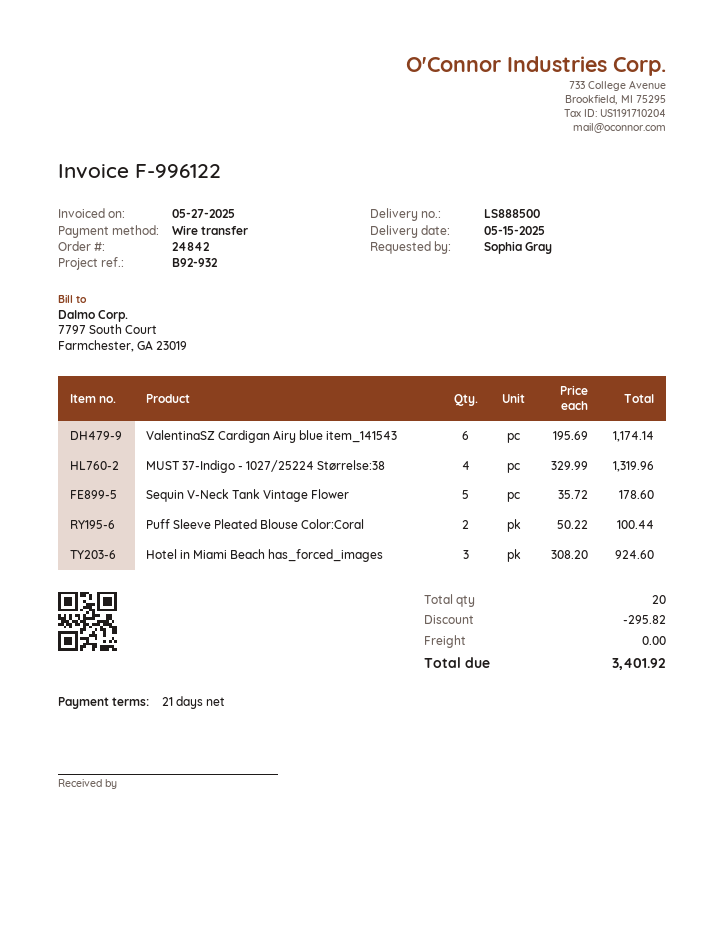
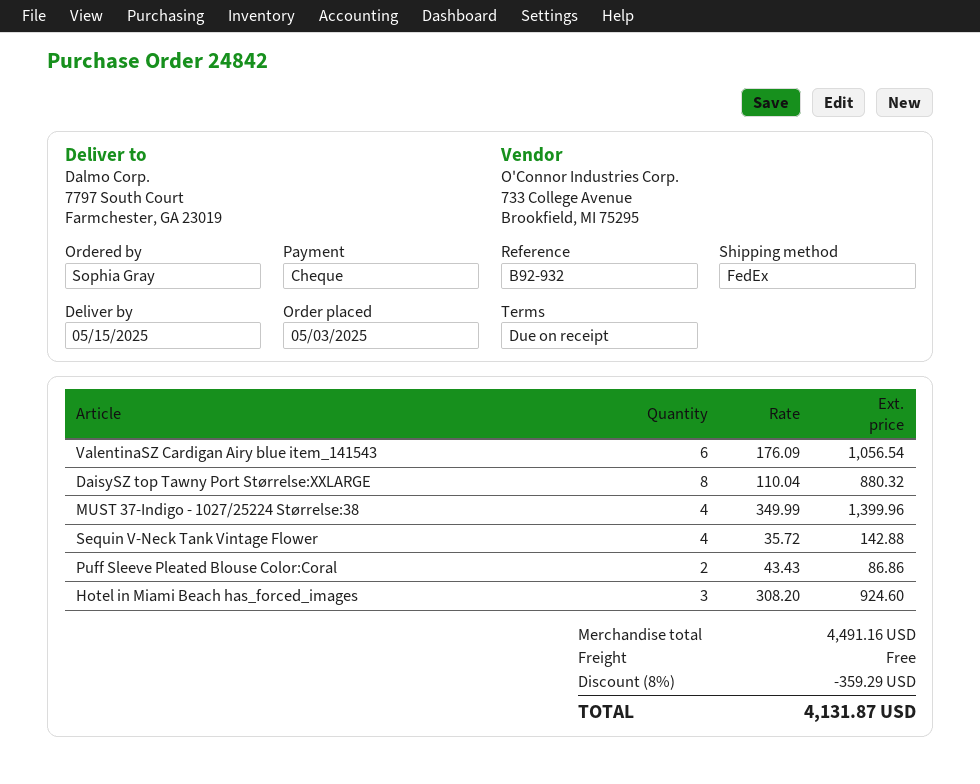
payment terms: 21 days -> on receipt
payment method: bank transfer -> cheque
ValentinaSZ Cardigan Airy blue item_141543: 6 x 195.69 = 1174.14 -> 6 x 176.09 = 1056.54
MUST 37-Indigo - 1027/25224 Størrelse:38: 4 x 329.99 = 1319.96 -> 4 x 349.99 = 1399.96
Sequin V-Neck Tank Vintage Flower: 5 x 35.72 = 178.60 -> 4 x 35.72 = 142.88
Puff Sleeve Pleated Blouse Color:Coral: 2 x 50.22 = 100.44 -> 2 x 43.43 = 86.86
DaisySZ top Tawny Port Størrelse:XXLARGE: none -> 8 x 110.04 = 880.32
discount: 295.82 -> 359.29
total: 3401.92 -> 4131.87

